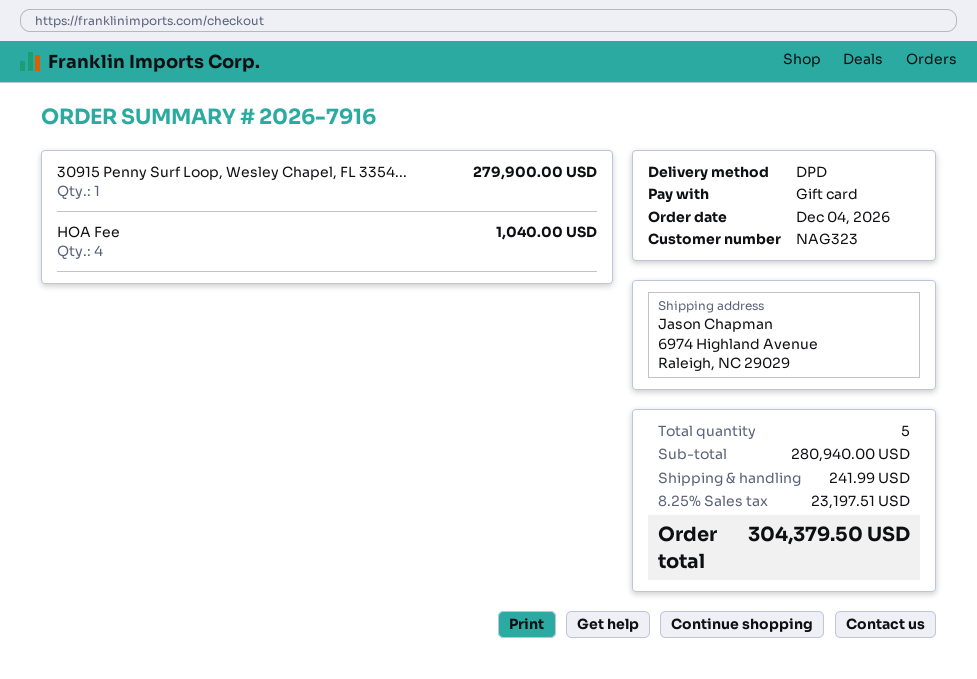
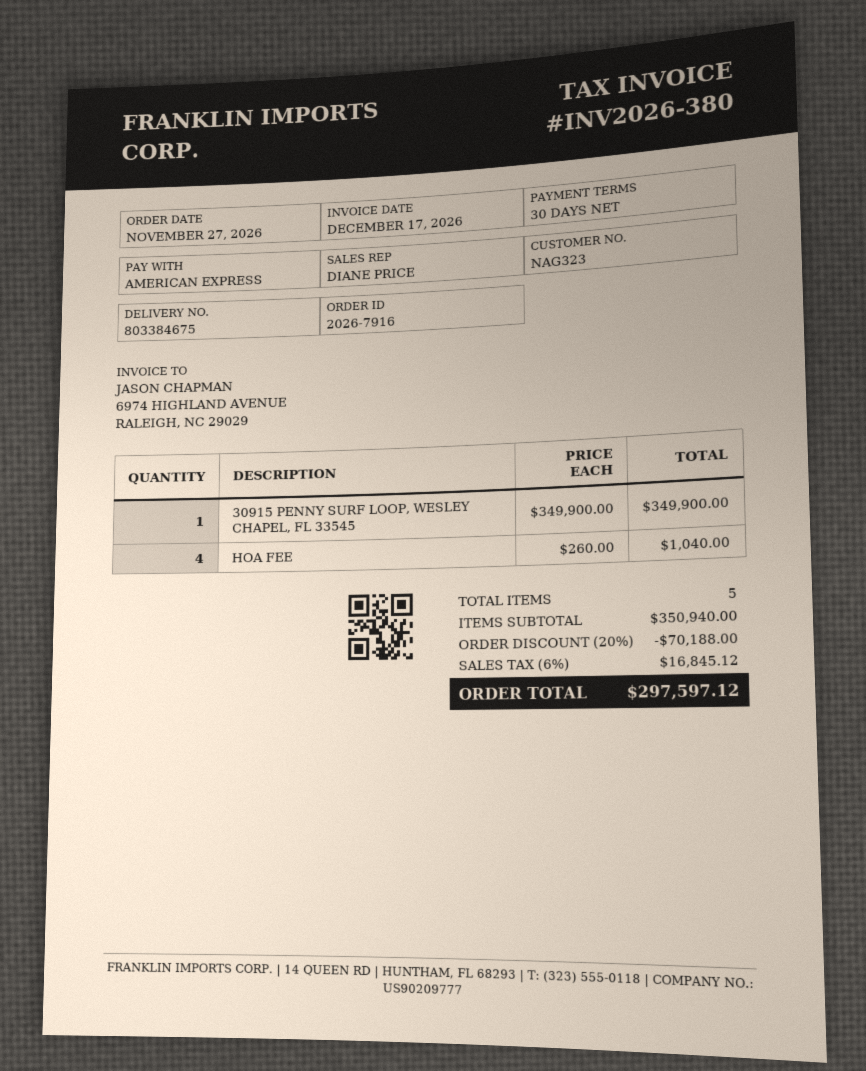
order date: 2026-12-04 -> 2026-11-27
payment method: gift card -> American Express
30915 Penny Surf Loop, Wesley Chapel, FL 3354...: 1 for 279900.00 -> 1 for 349900.00
subtotal: 280940.00 -> 350940.00
discount: none -> 20% = 70188.00
shipping: 241.99 -> none
tax: 8.25% = 23197.51 -> 6% = 16845.12
total: 304379.50 -> 297597.12

